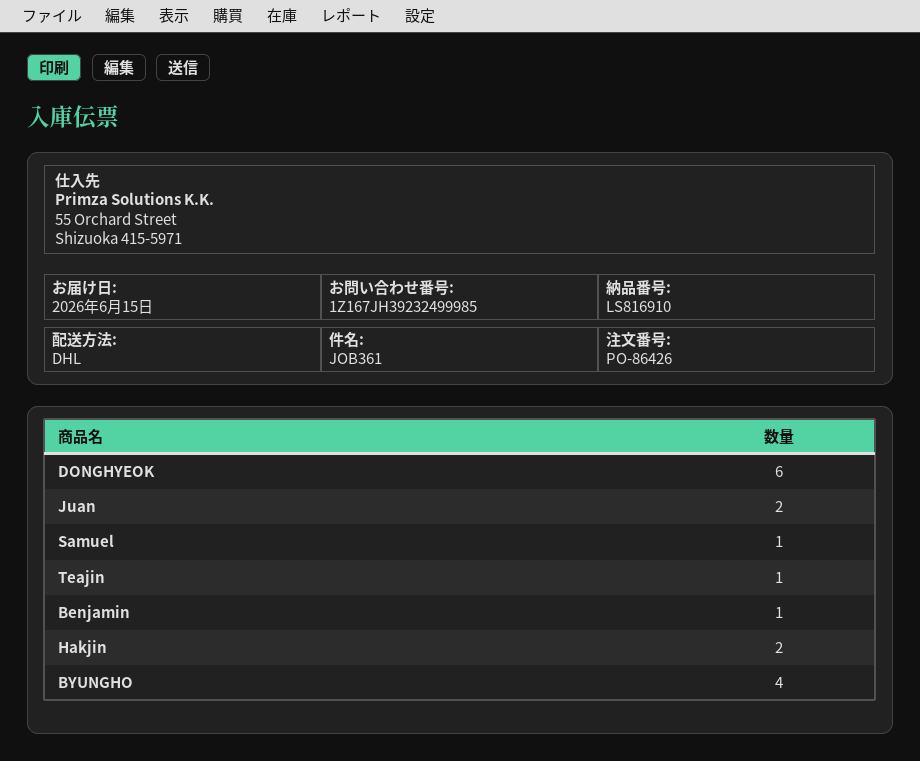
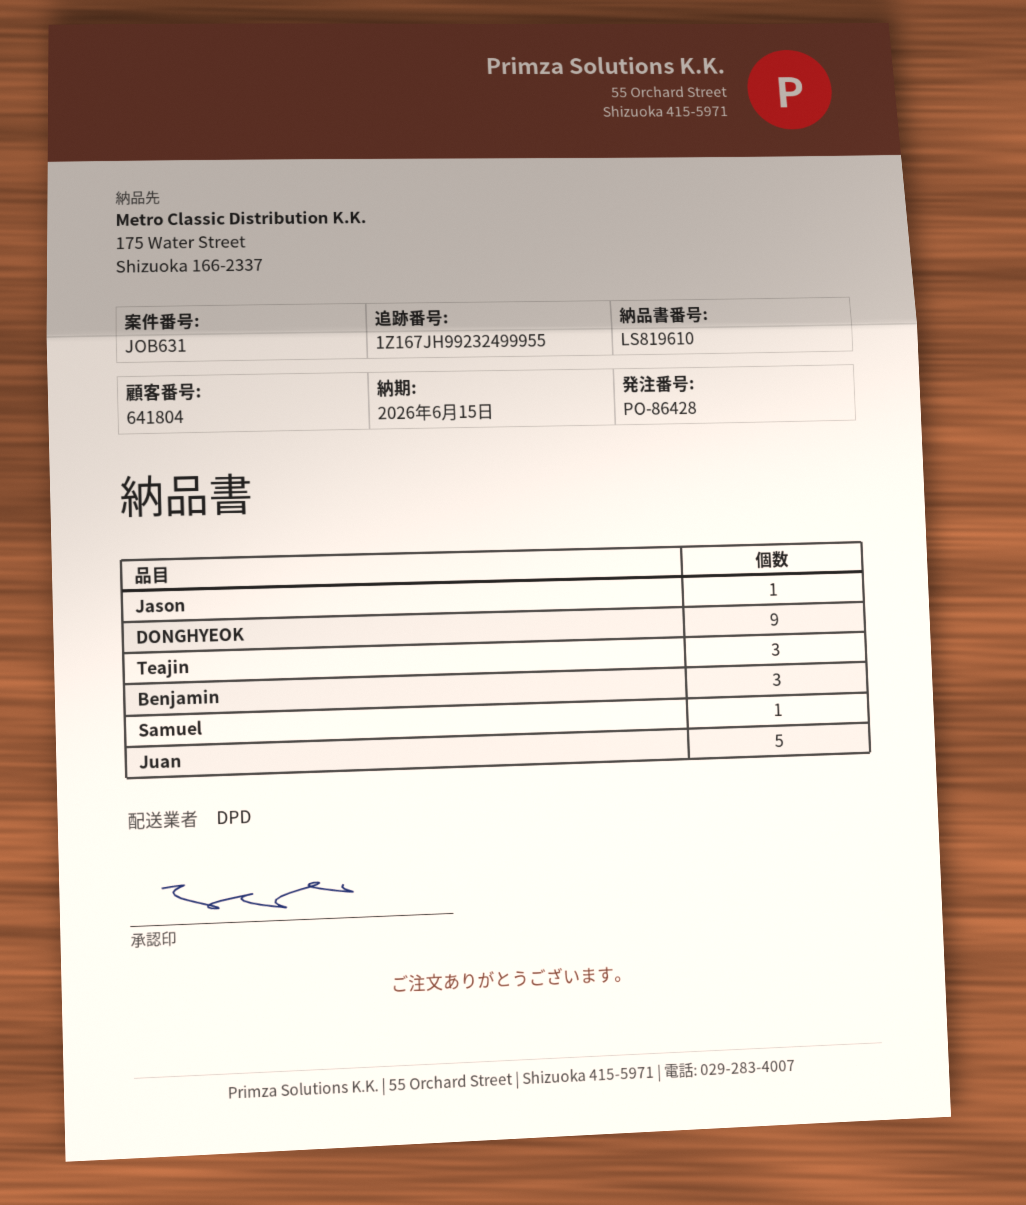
order number: PO-86426 -> PO-86428
delivery note number: LS816910 -> LS819610
reference: JOB361 -> JOB631
shipping method: DHL -> DPD
tracking number: 1Z167JH39232499985 -> 1Z167JH99232499955
DONGHYEOK: 6 -> 9
Juan: 2 -> 5
Teajin: 1 -> 3
Benjamin: 1 -> 3
Hakjin: 2 -> none
BYUNGHO: 4 -> none
Jason: none -> 1

